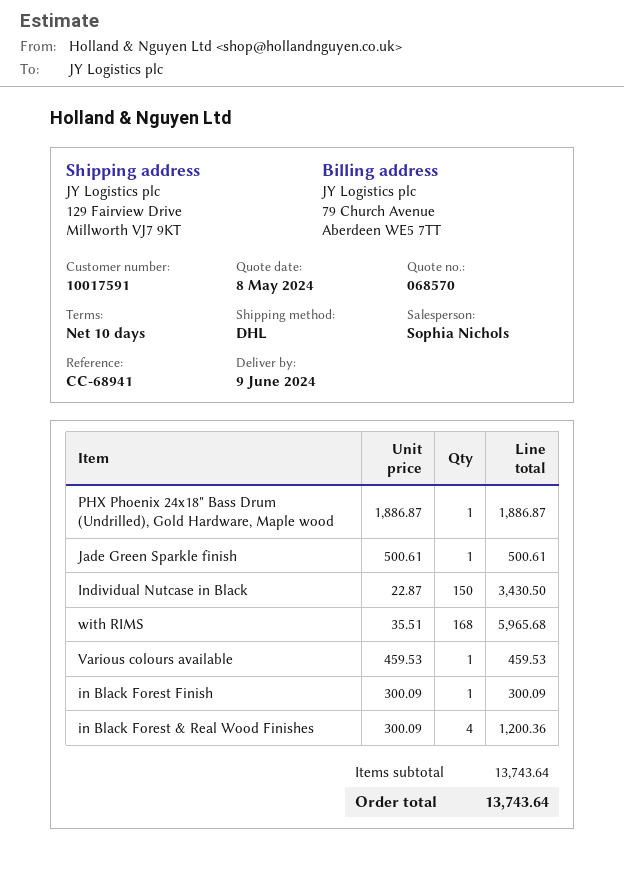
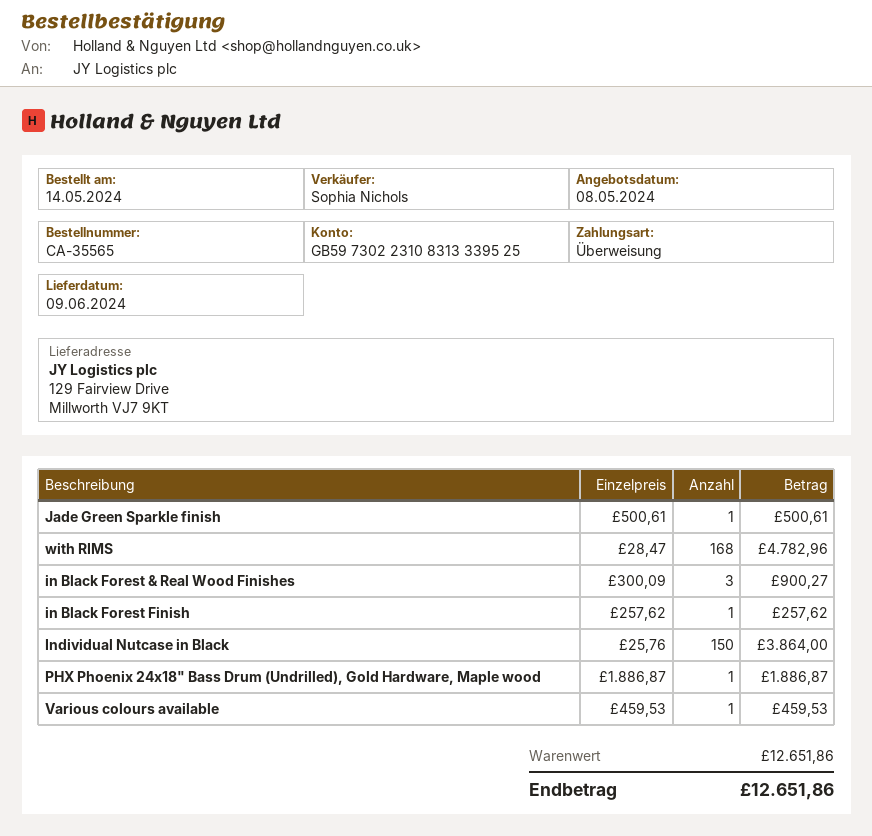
Individual Nutcase in Black: 150 x 22.87 = 3430.50 -> 150 x 25.76 = 3864.00
with RIMS: 168 x 35.51 = 5965.68 -> 168 x 28.47 = 4782.96
in Black Forest Finish: 1 x 300.09 = 300.09 -> 1 x 257.62 = 257.62
in Black Forest & Real Wood Finishes: 4 x 300.09 = 1200.36 -> 3 x 300.09 = 900.27
subtotal: 13743.64 -> 12651.86
total: 13743.64 -> 12651.86

